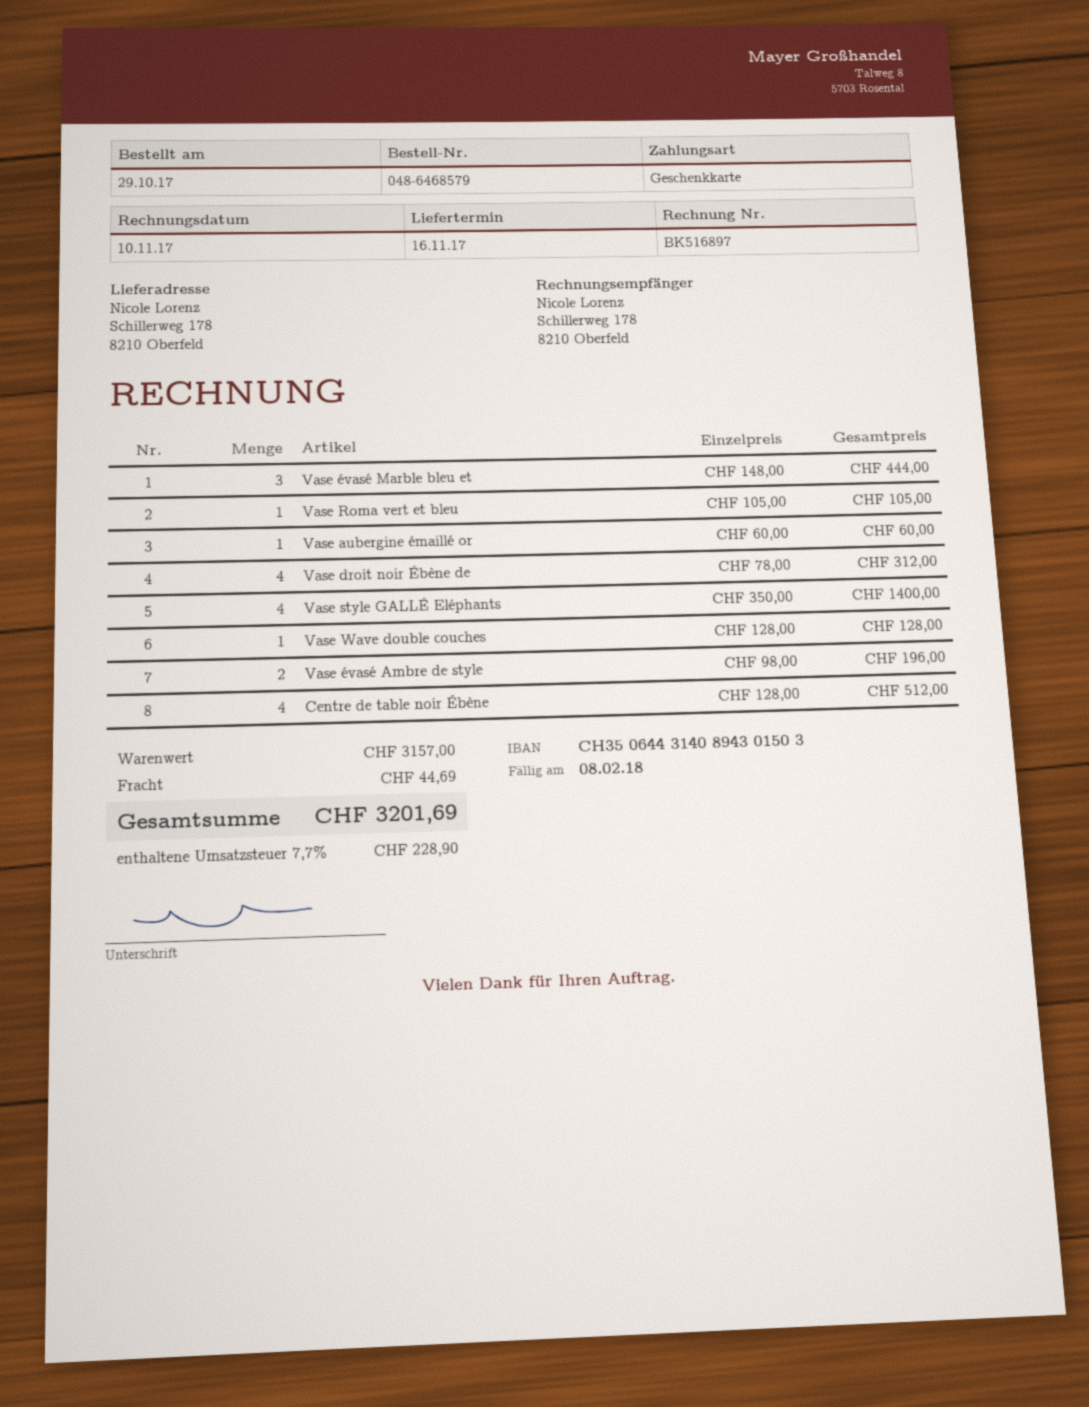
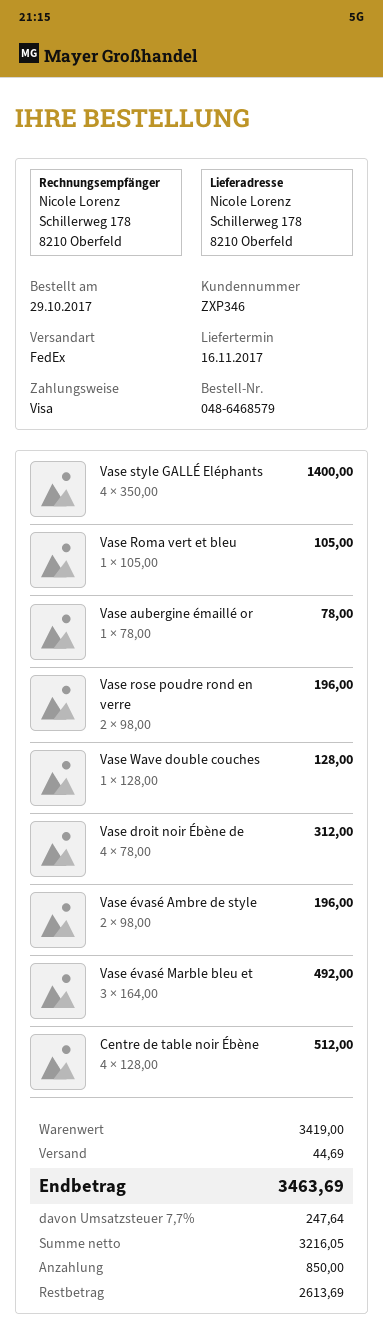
payment method: gift card -> Visa
Vase évasé Marble bleu et: 3 x 148.00 = 444.00 -> 3 x 164.00 = 492.00
Vase aubergine émaillé or: 1 x 60.00 = 60.00 -> 1 x 78.00 = 78.00
Vase rose poudre rond en verre: none -> 2 x 98.00 = 196.00
subtotal: 3157.00 -> 3419.00
tax: 7.7% = 228.90 -> 7.7% = 247.64
total: 3201.69 -> 3463.69

